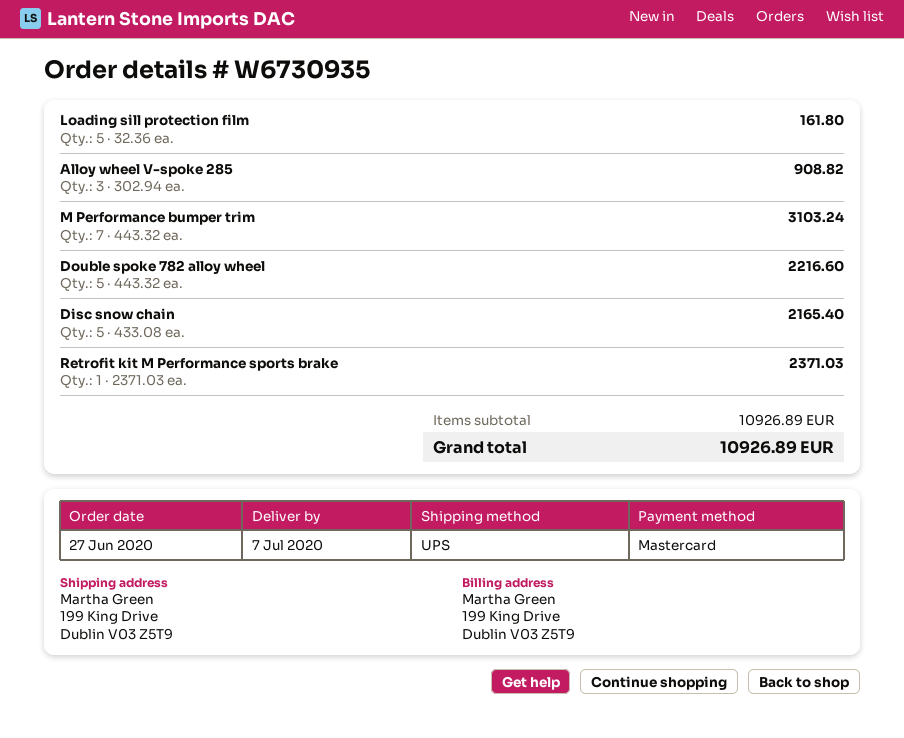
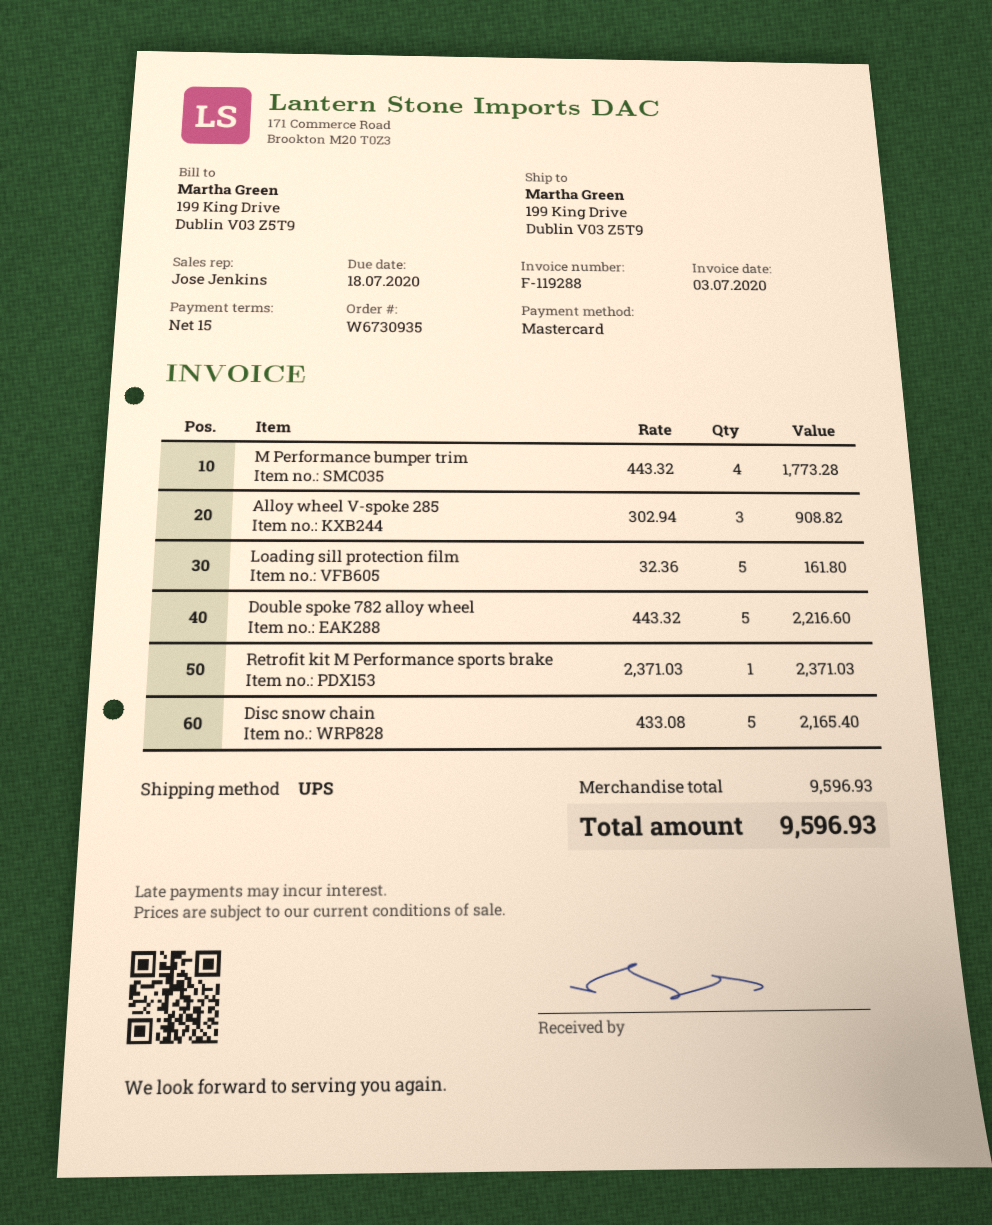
M Performance bumper trim: 7 x 443.32 = 3103.24 -> 4 x 443.32 = 1773.28
subtotal: 10926.89 -> 9596.93
total: 10926.89 -> 9596.93

